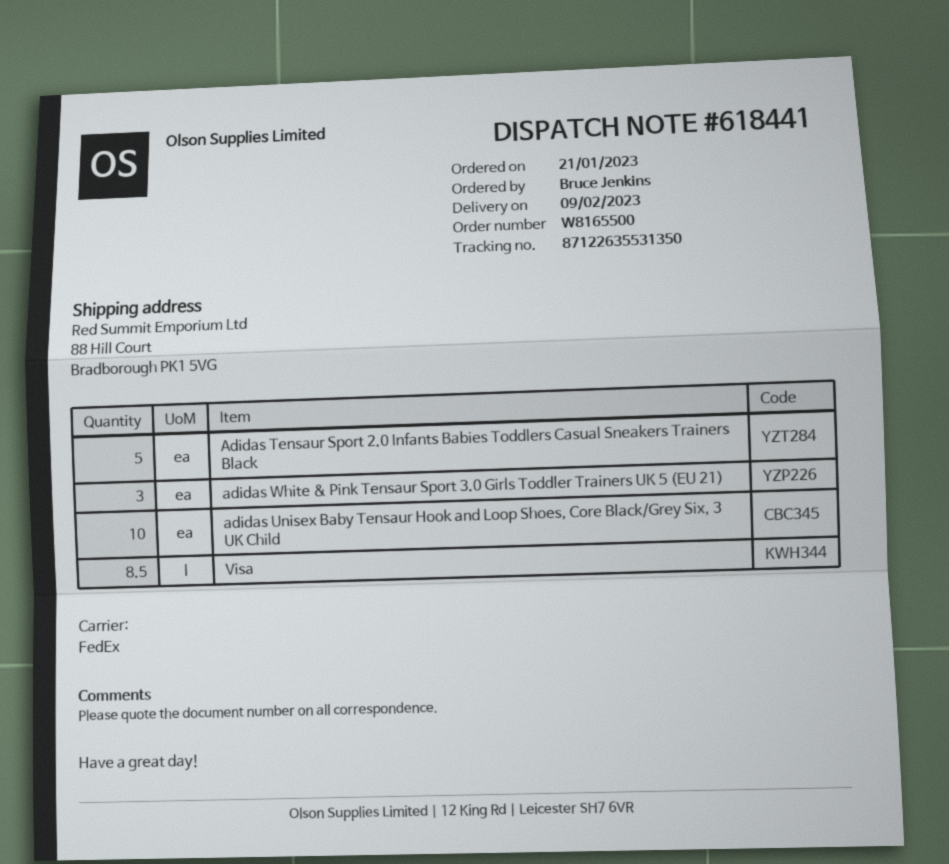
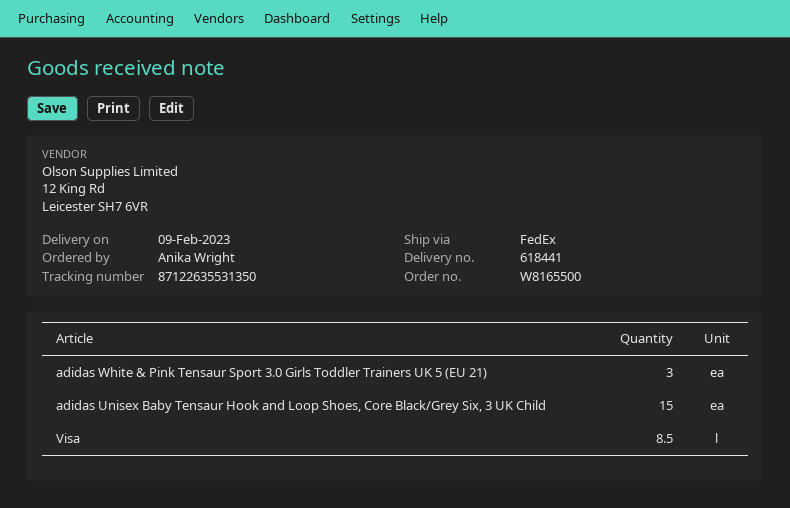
ordered by: Bruce Jenkins -> Anika Wright
Adidas Tensaur Sport 2.0 Infants Babies Toddlers Casual Sneakers Trainers Black: 5 -> none
adidas Unisex Baby Tensaur Hook and Loop Shoes, Core Black/Grey Six, 3 UK Child: 10 -> 15

